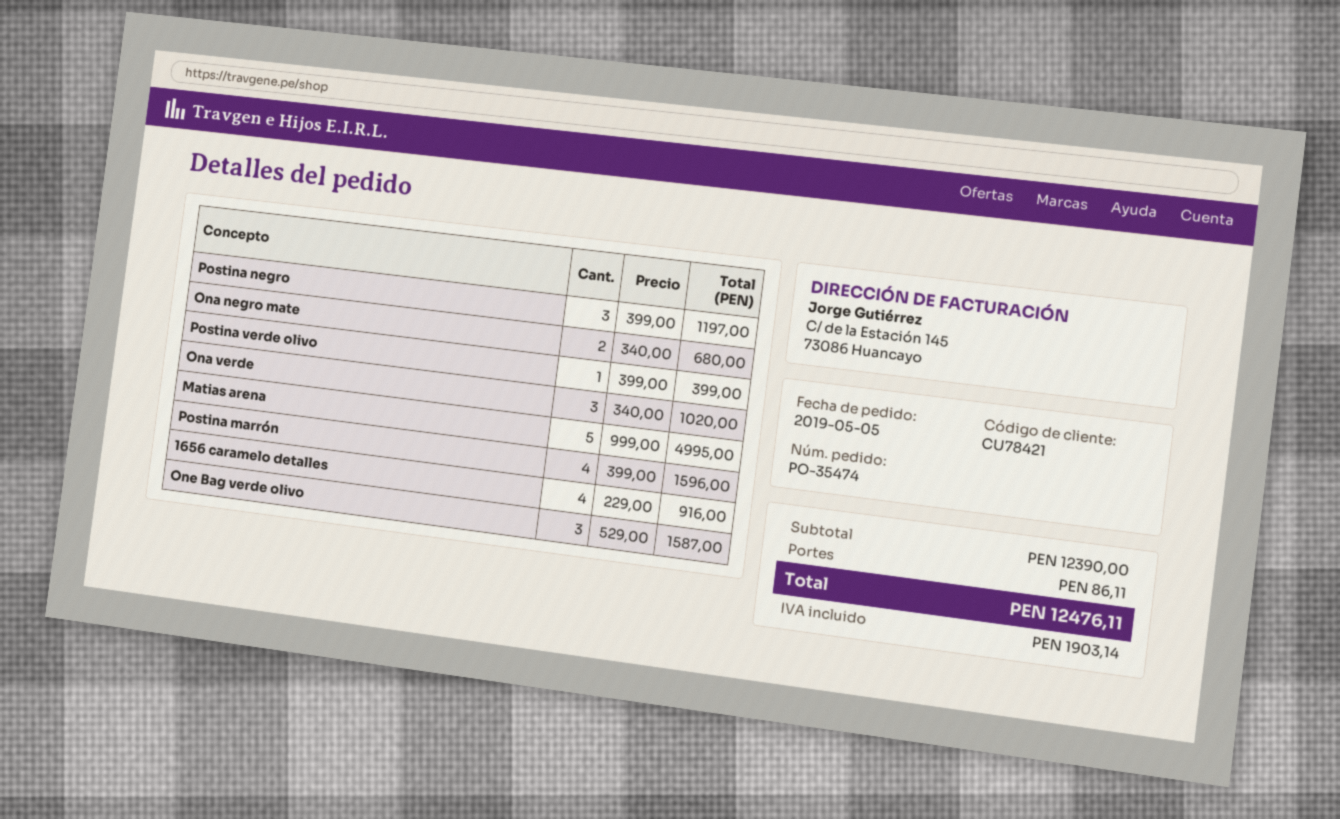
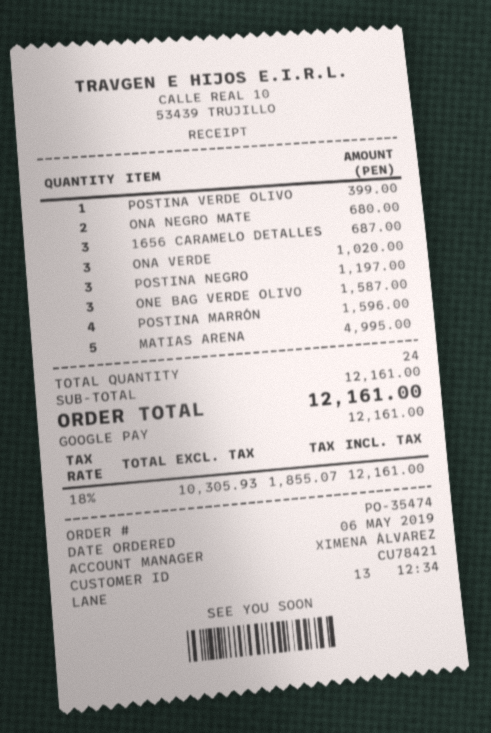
order date: 2019-05-05 -> 2019-05-06
1656 caramelo detalles: 4 for 916.00 -> 3 for 687.00
subtotal: 12390.00 -> 12161.00
shipping: 86.11 -> none
tax: 1903.14 -> 1855.07
total: 12476.11 -> 12161.00

